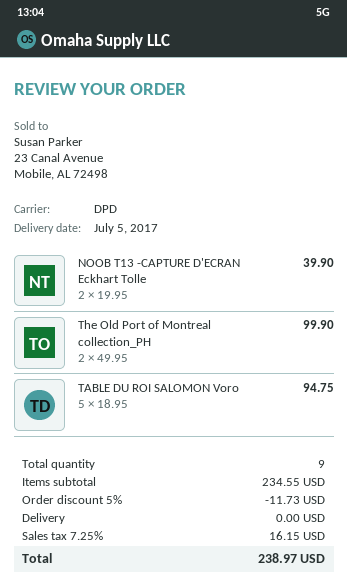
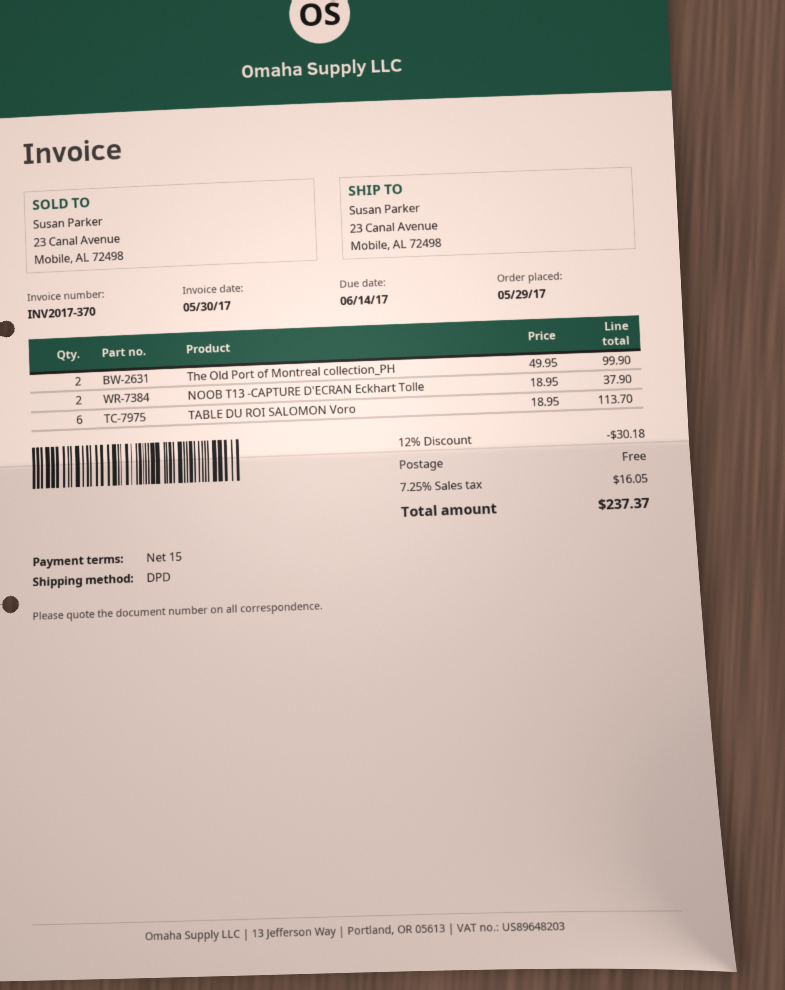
NOOB T13 -CAPTURE D'ECRAN Eckhart Tolle: 2 x 19.95 = 39.90 -> 2 x 18.95 = 37.90
TABLE DU ROI SALOMON Voro: 5 x 18.95 = 94.75 -> 6 x 18.95 = 113.70
discount: 5% = 11.73 -> 12% = 30.18
tax: 7.25% = 16.15 -> 7.25% = 16.05
total: 238.97 -> 237.37

